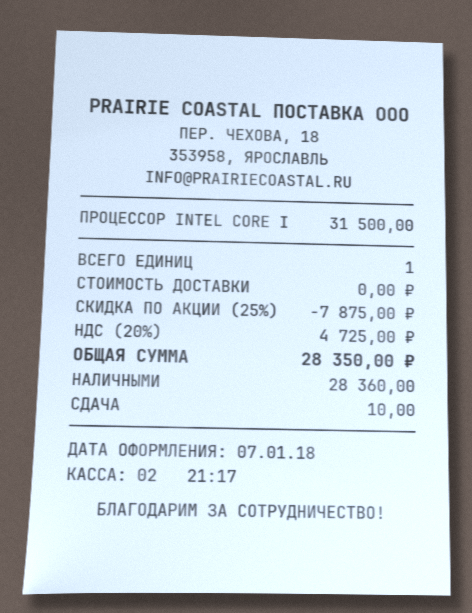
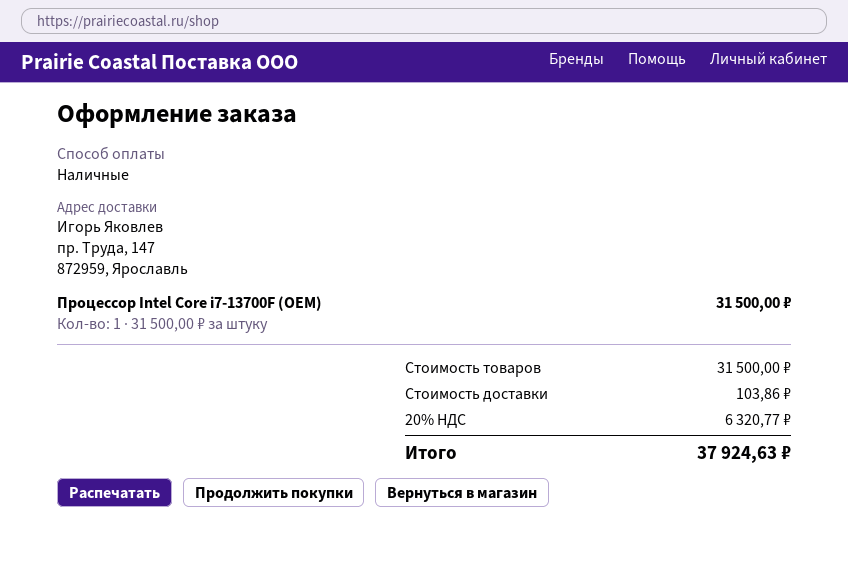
discount: 25% = 7875.00 -> none
shipping: 0.00 -> 103.86
tax: 20% = 4725.00 -> 20% = 6320.77
total: 28350.00 -> 37924.63

